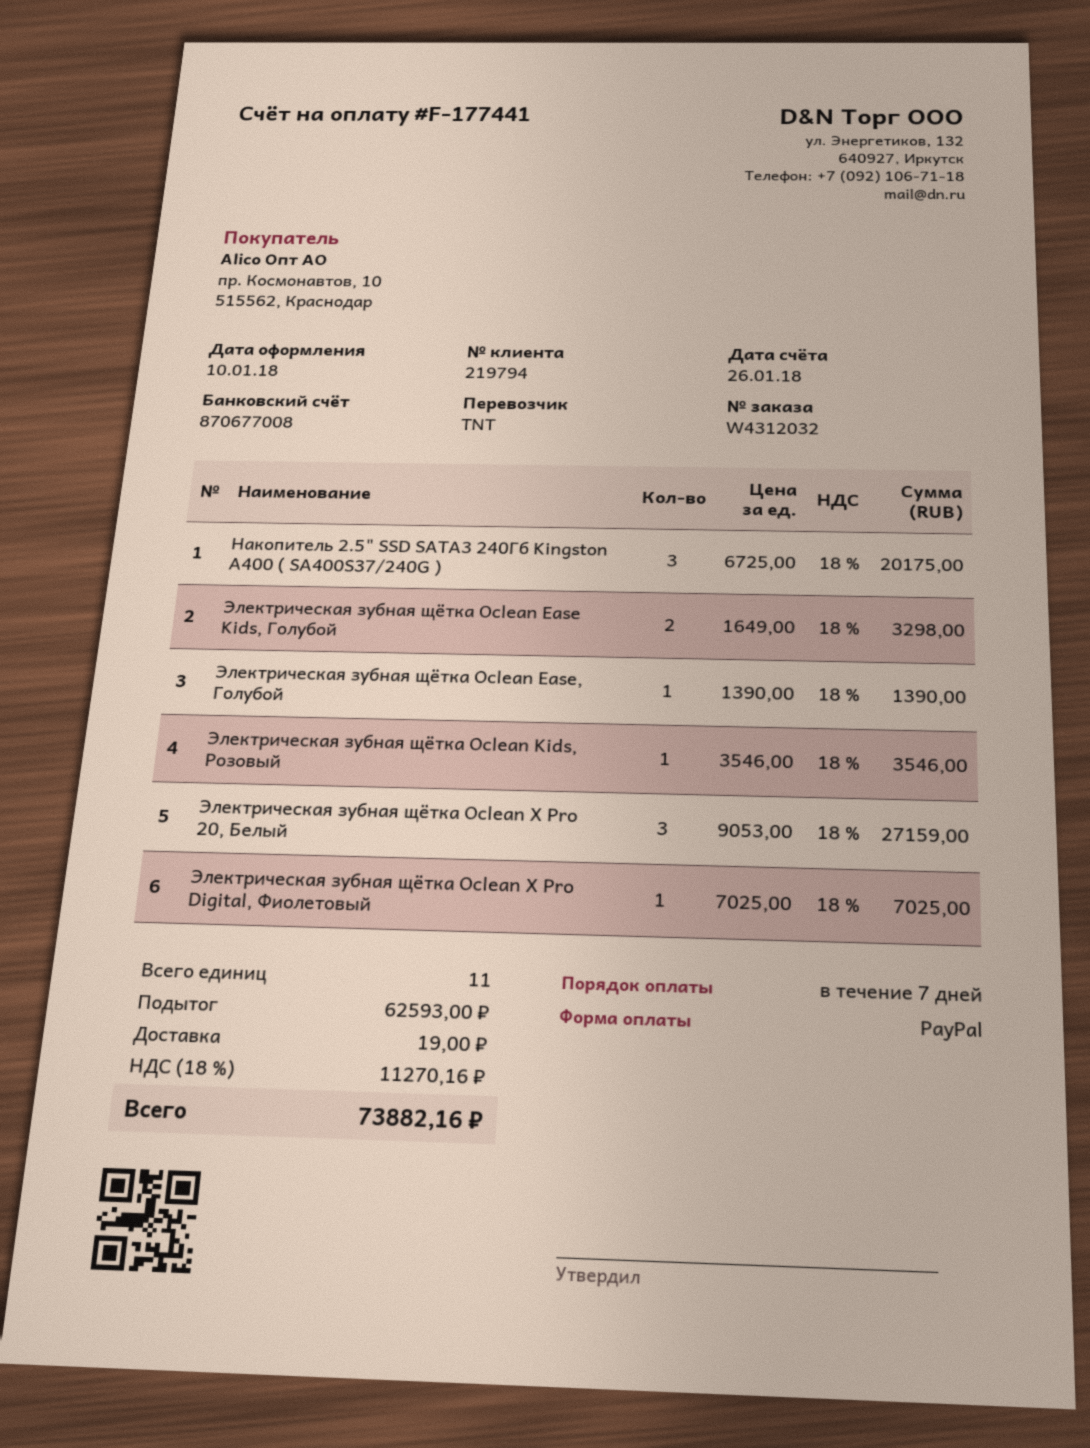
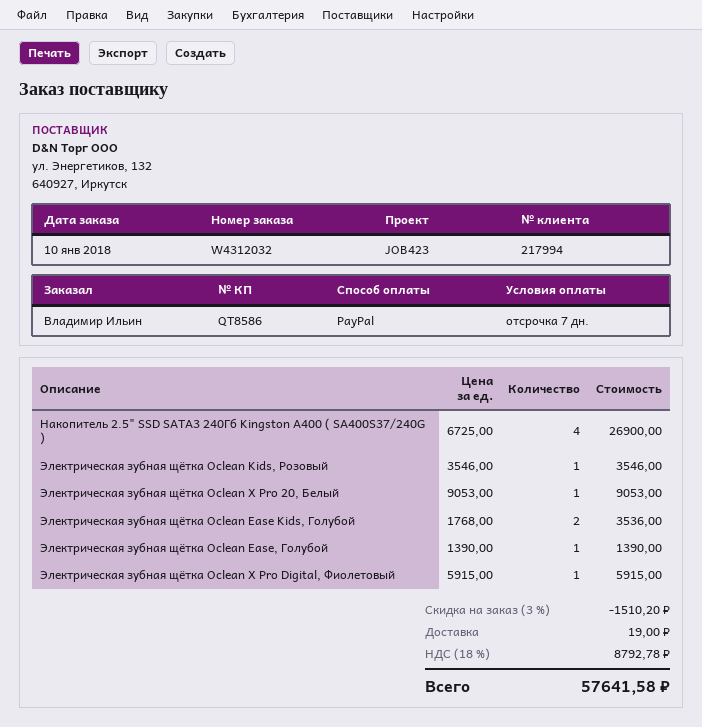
customer number: 219794 -> 217994
Накопитель 2.5" SSD SATA3 240Гб Kingston A400 ( SA400S37/240G ): 3 x 6725.00 = 20175.00 -> 4 x 6725.00 = 26900.00
Электрическая зубная щётка Oclean Ease Kids, Голубой: 2 x 1649.00 = 3298.00 -> 2 x 1768.00 = 3536.00
Электрическая зубная щётка Oclean X Pro 20, Белый: 3 x 9053.00 = 27159.00 -> 1 x 9053.00 = 9053.00
Электрическая зубная щётка Oclean X Pro Digital, Фиолетовый: 1 x 7025.00 = 7025.00 -> 1 x 5915.00 = 5915.00
discount: none -> 3% = 1510.20
tax: 18% = 11270.16 -> 18% = 8792.78
total: 73882.16 -> 57641.58

